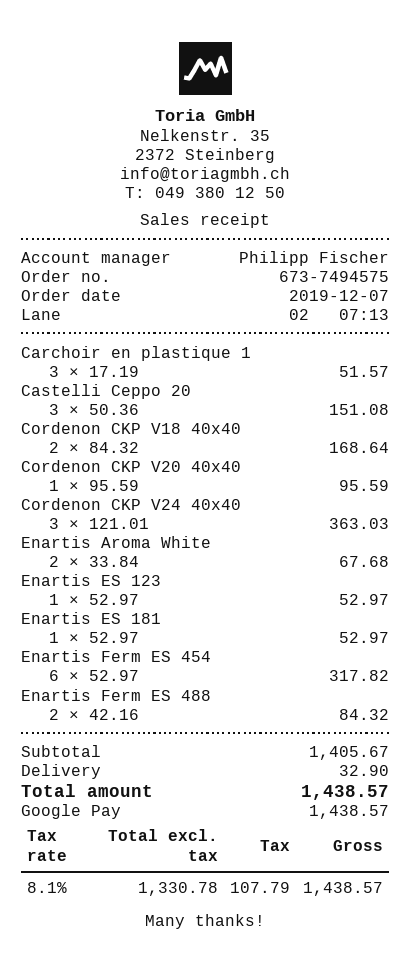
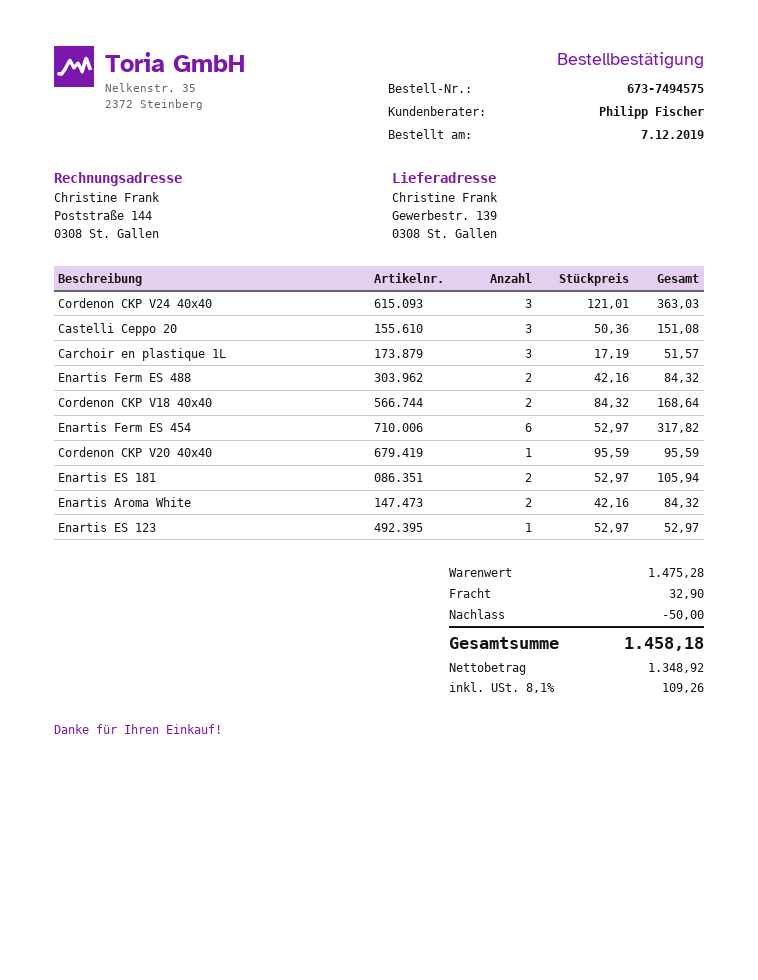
Enartis Aroma White: 2 x 33.84 = 67.68 -> 2 x 42.16 = 84.32
Enartis ES 181: 1 x 52.97 = 52.97 -> 2 x 52.97 = 105.94
subtotal: 1405.67 -> 1475.28
discount: none -> 50.00
net: 1330.78 -> 1348.92
tax: 8.1% = 107.79 -> 8.1% = 109.26
total: 1438.57 -> 1458.18

